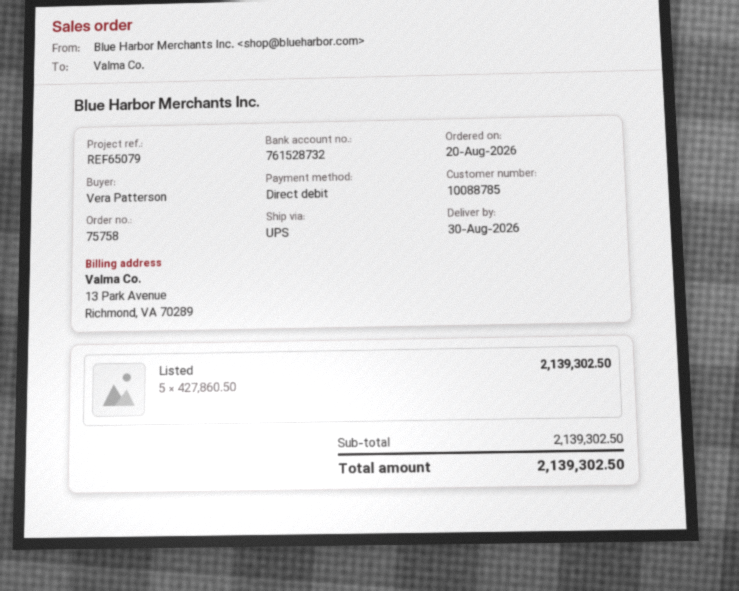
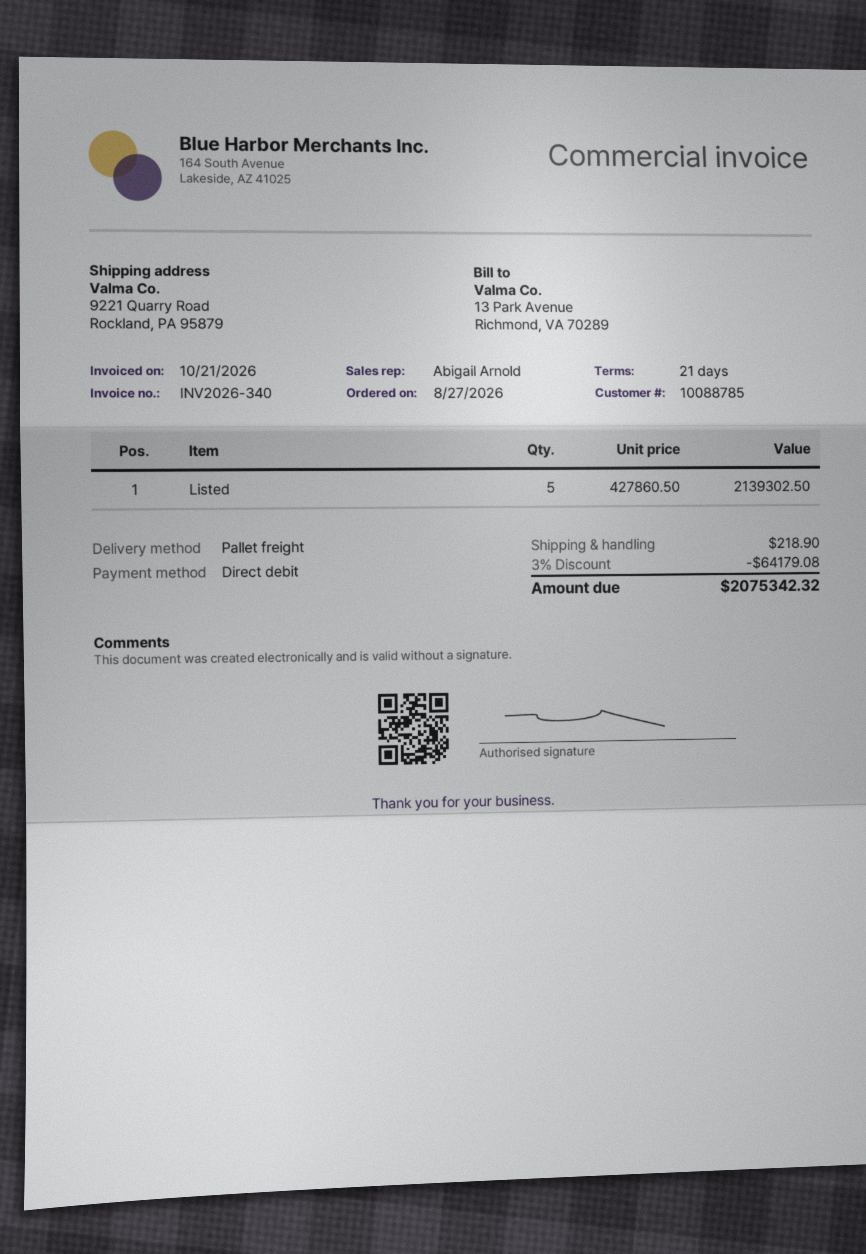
order date: 2026-08-20 -> 2026-08-27
shipping method: UPS -> pallet freight
discount: none -> 3% = 64179.08
shipping: none -> 218.90
total: 2139302.50 -> 2075342.32

